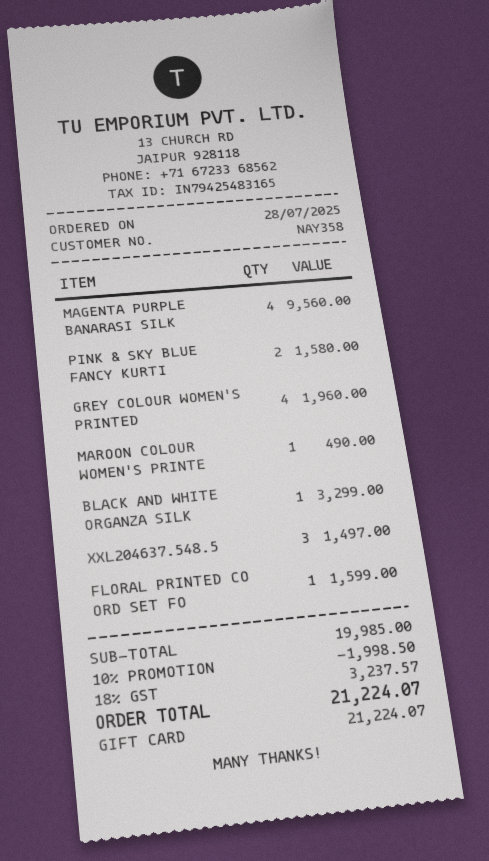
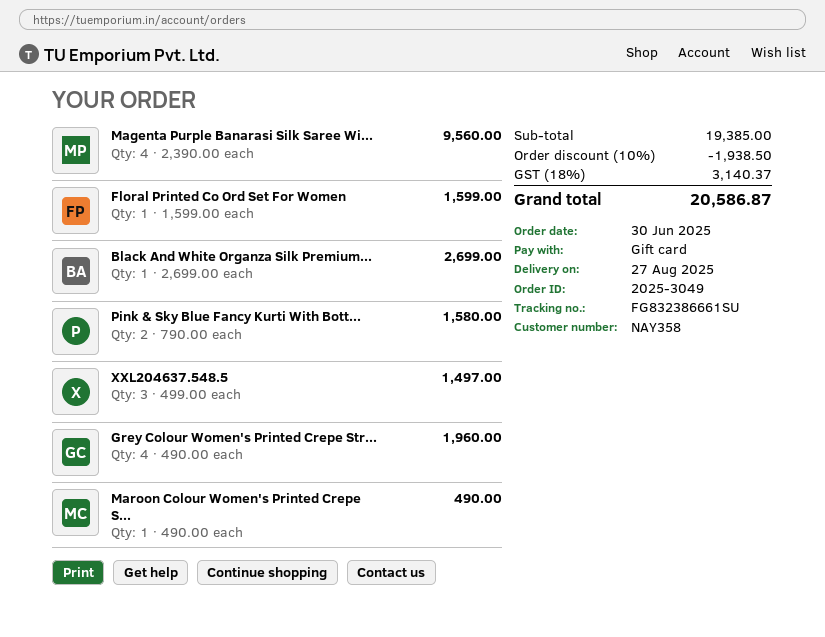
order date: 2025-07-28 -> 2025-06-30
BLACK AND WHITE ORGANZA SILK: 1 for 3299.00 -> 1 for 2699.00
subtotal: 19985.00 -> 19385.00
discount: 10% = 1998.50 -> 10% = 1938.50
tax: 18% = 3237.57 -> 18% = 3140.37
total: 21224.07 -> 20586.87

